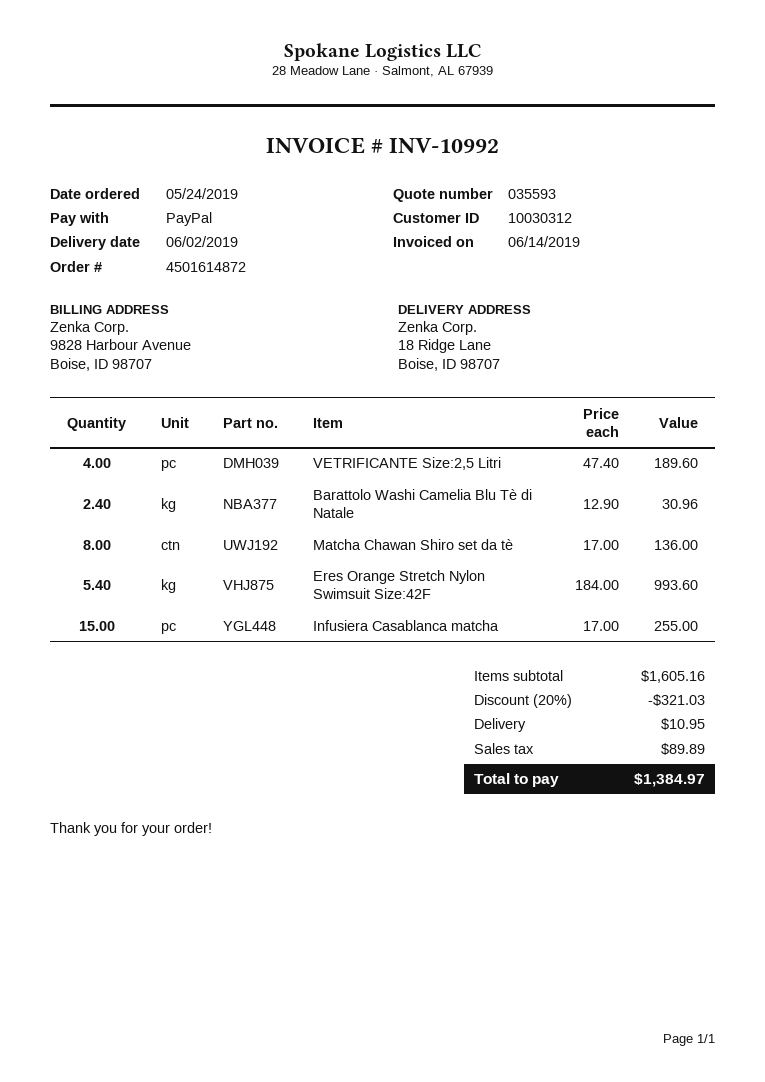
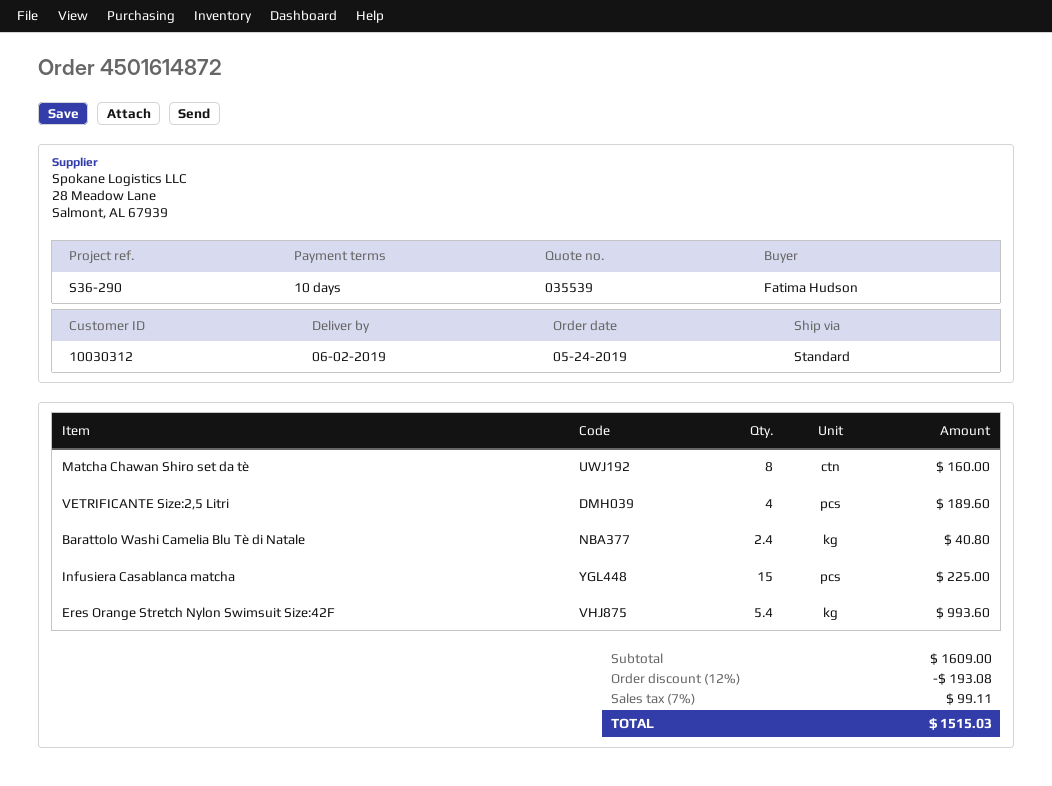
quote number: 035593 -> 035539
Barattolo Washi Camelia Blu Tè di Natale: 2.4 for 30.96 -> 2.4 for 40.80
Matcha Chawan Shiro set da tè: 8 for 136.00 -> 8 for 160.00
Infusiera Casablanca matcha: 15 for 255.00 -> 15 for 225.00
subtotal: 1605.16 -> 1609.00
discount: 20% = 321.03 -> 12% = 193.08
shipping: 10.95 -> none
tax: 89.89 -> 99.11
total: 1384.97 -> 1515.03

